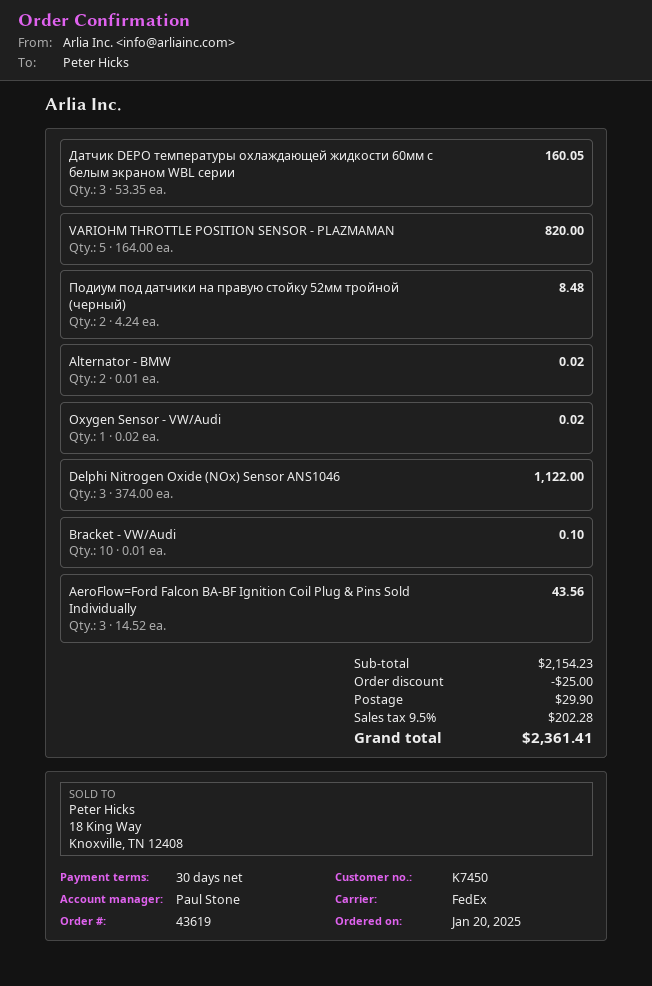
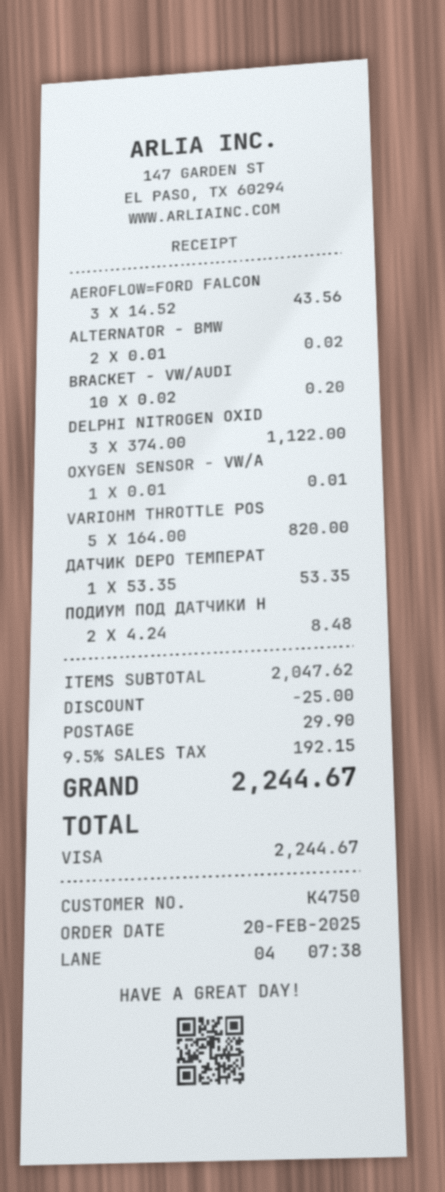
order date: 2025-01-20 -> 2025-02-20
customer number: K7450 -> K4750
Датчик DEPO температуры охлаждающей жидкости 60мм с белым экраном WBL серии: 3 x 53.35 = 160.05 -> 1 x 53.35 = 53.35
Oxygen Sensor - VW/Audi: 1 x 0.02 = 0.02 -> 1 x 0.01 = 0.01
Bracket - VW/Audi: 10 x 0.01 = 0.10 -> 10 x 0.02 = 0.20
subtotal: 2154.23 -> 2047.62
tax: 9.5% = 202.28 -> 9.5% = 192.15
total: 2361.41 -> 2244.67

